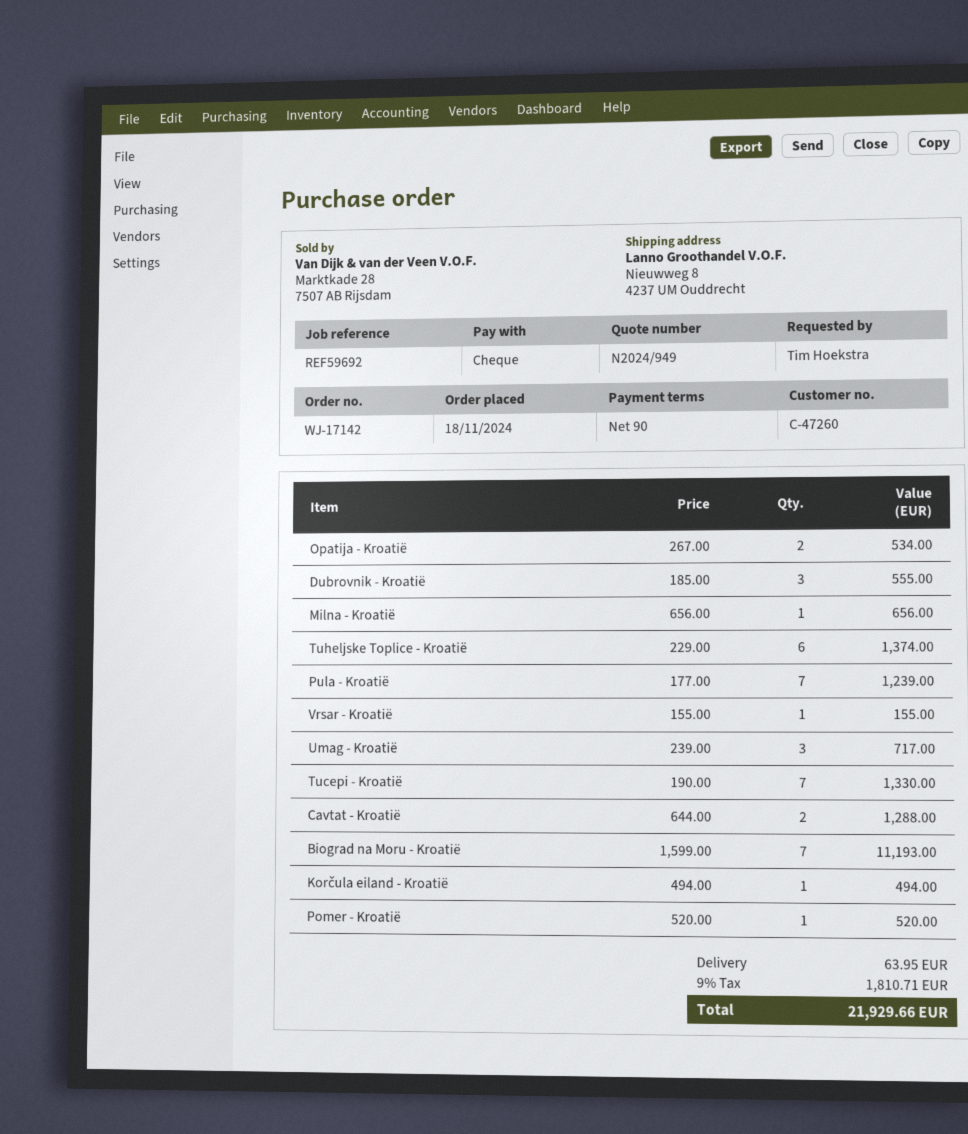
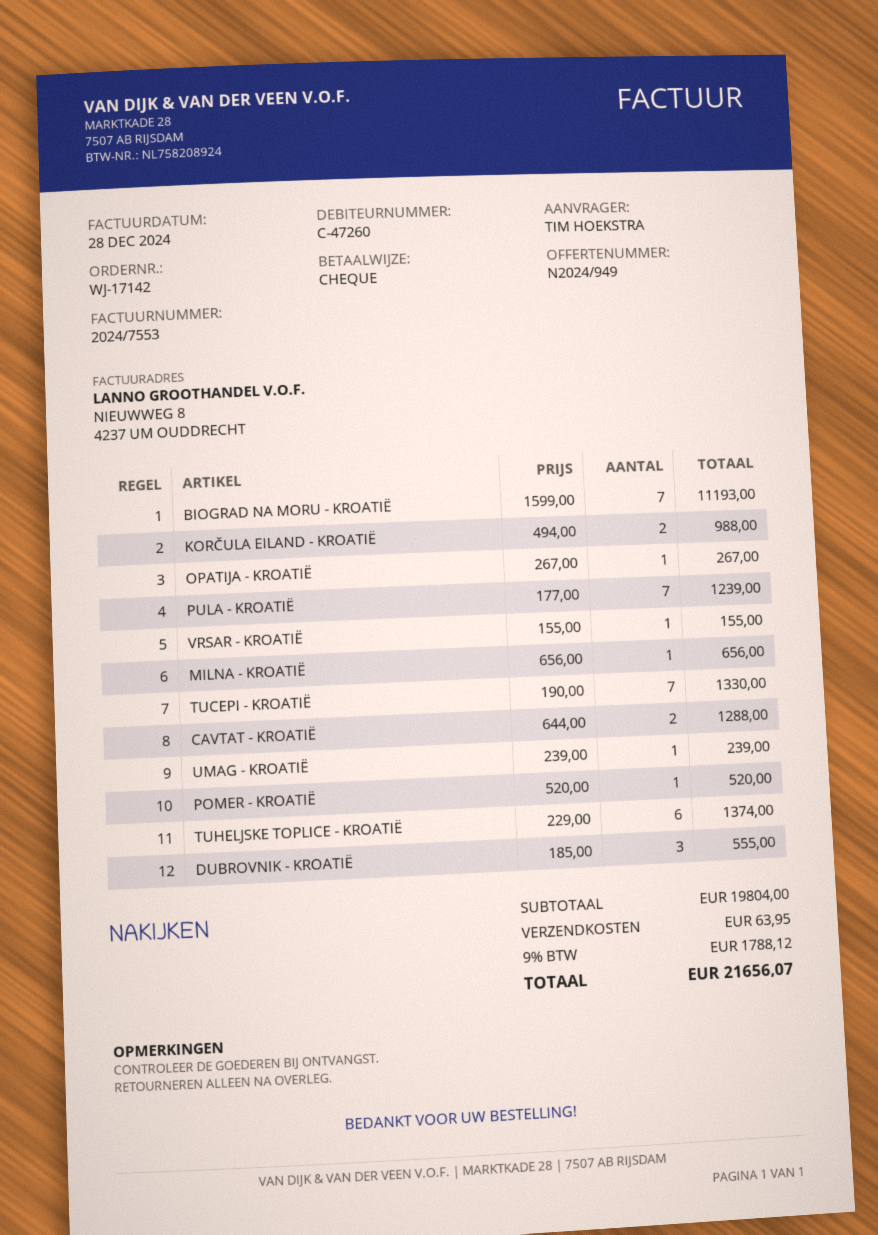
Opatija - Kroatië: 2 x 267.00 = 534.00 -> 1 x 267.00 = 267.00
Umag - Kroatië: 3 x 239.00 = 717.00 -> 1 x 239.00 = 239.00
Korčula eiland - Kroatië: 1 x 494.00 = 494.00 -> 2 x 494.00 = 988.00
tax: 9% = 1810.71 -> 9% = 1788.12
total: 21929.66 -> 21656.07

